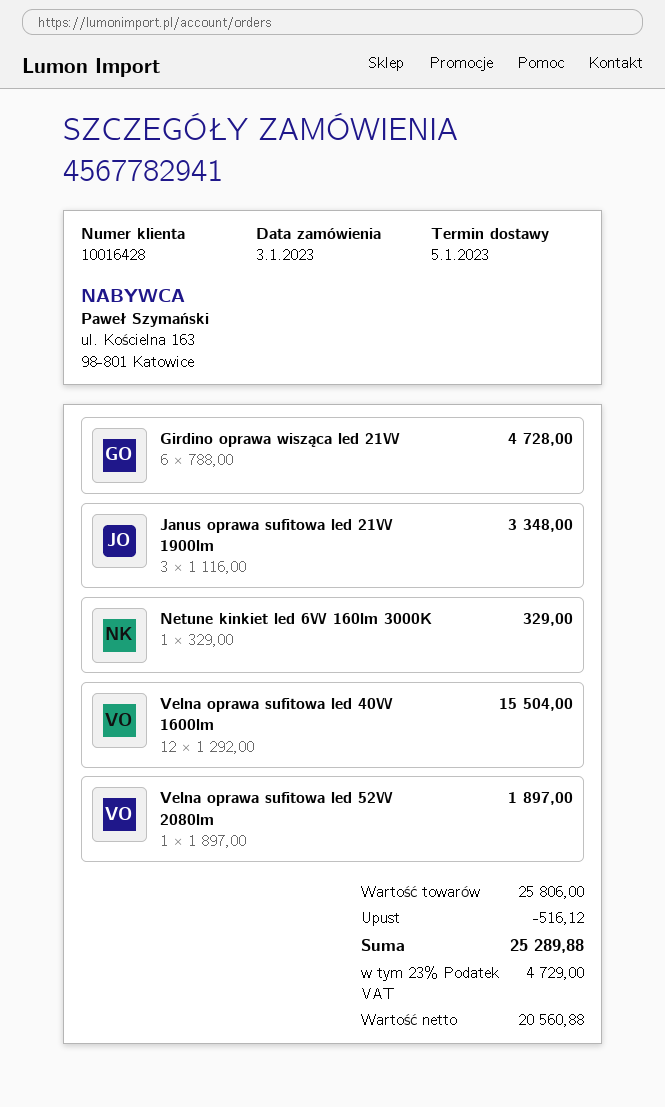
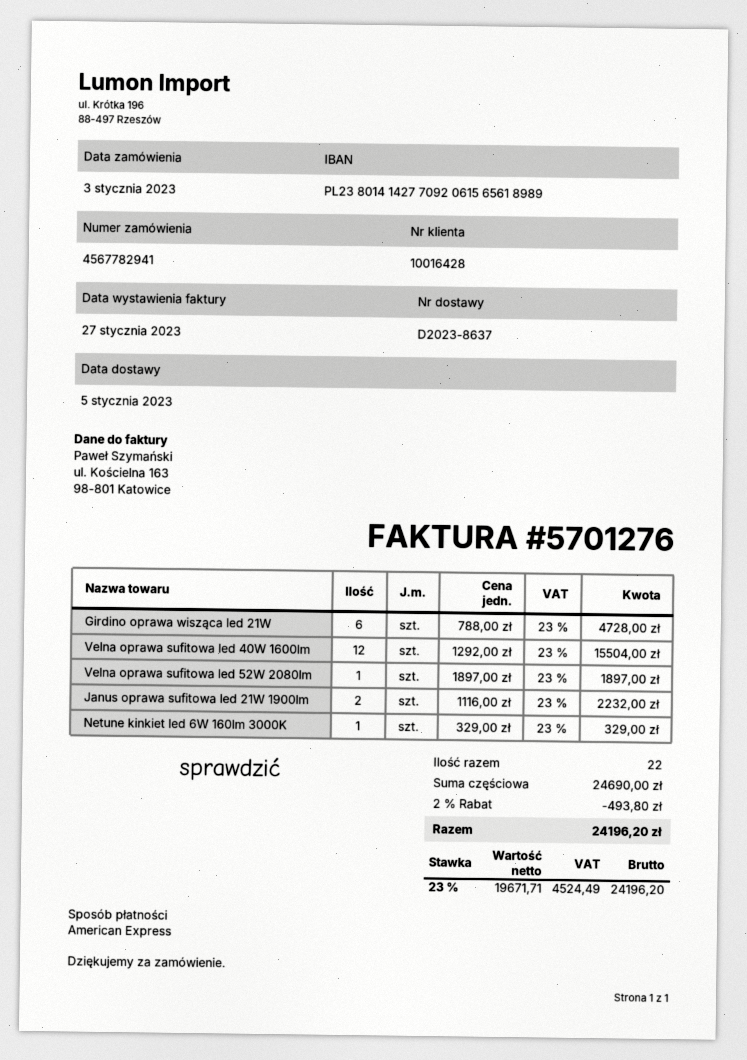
Janus oprawa sufitowa led 21W 1900lm: 3 x 1116.00 = 3348.00 -> 2 x 1116.00 = 2232.00
subtotal: 25806.00 -> 24690.00
discount: 516.12 -> 493.80
net: 20560.88 -> 19671.71
tax: 23% = 4729.00 -> 23% = 4524.49
total: 25289.88 -> 24196.20

